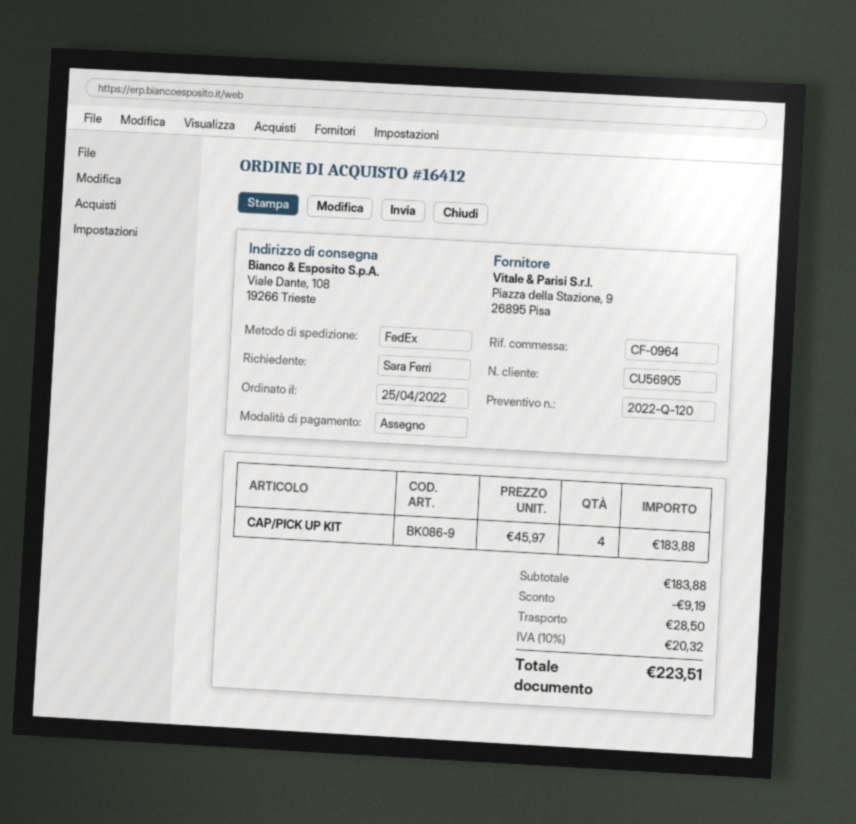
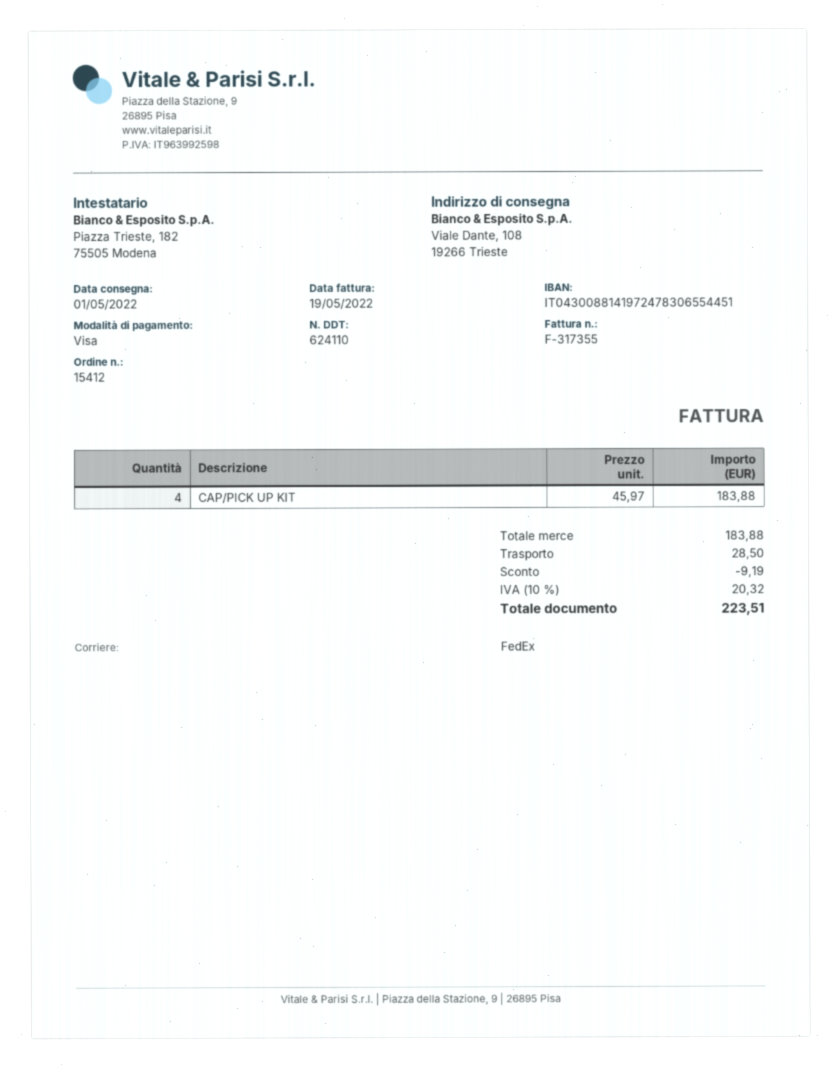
order number: 16412 -> 15412
payment method: cheque -> Visa

